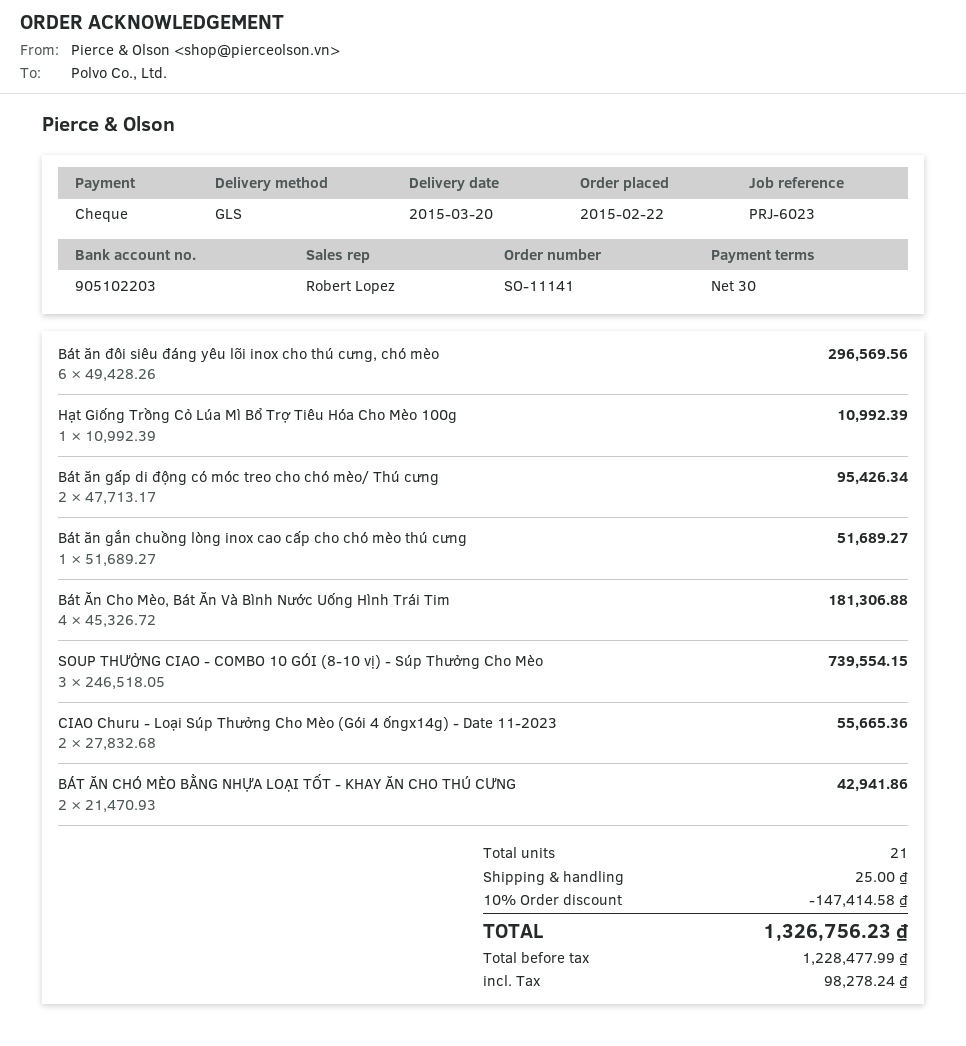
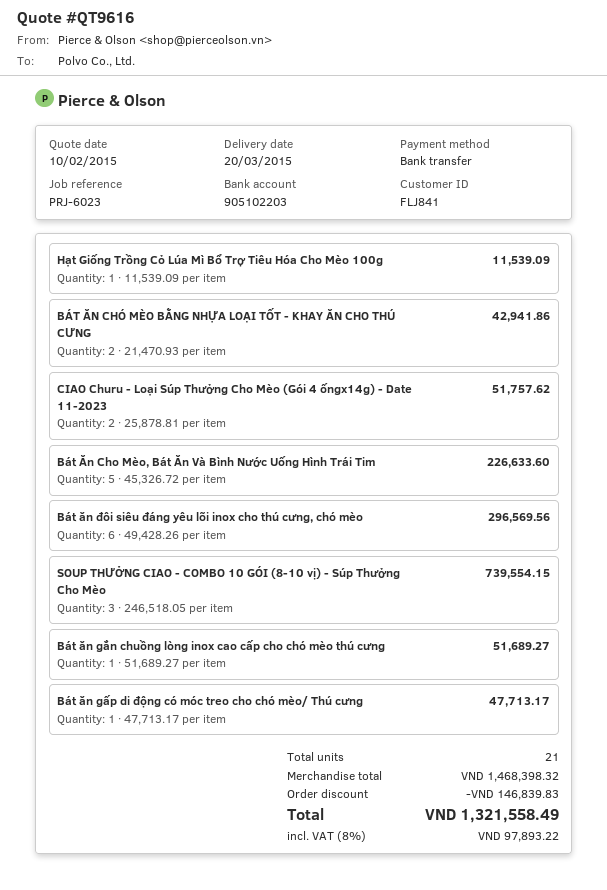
payment method: cheque -> bank transfer
Hạt Giống Trồng Cỏ Lúa Mì Bổ Trợ Tiêu Hóa Cho Mèo 100g: 1 x 10992.39 = 10992.39 -> 1 x 11539.09 = 11539.09
Bát ăn gấp di động có móc treo cho chó mèo/ Thú cưng: 2 x 47713.17 = 95426.34 -> 1 x 47713.17 = 47713.17
Bát Ăn Cho Mèo, Bát Ăn Và Bình Nước Uống Hình Trái Tim: 4 x 45326.72 = 181306.88 -> 5 x 45326.72 = 226633.60
CIAO Churu - Loại Súp Thưởng Cho Mèo (Gói 4 ốngx14g) - Date 11-2023: 2 x 27832.68 = 55665.36 -> 2 x 25878.81 = 51757.62
discount: 147414.58 -> 146839.83
shipping: 25.00 -> none
tax: 98278.24 -> 97893.22
total: 1326756.23 -> 1321558.49

